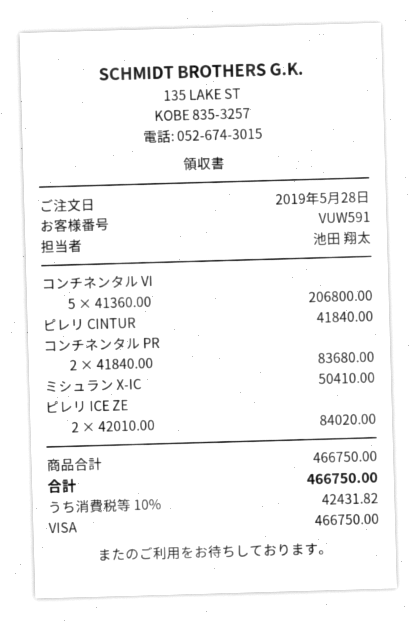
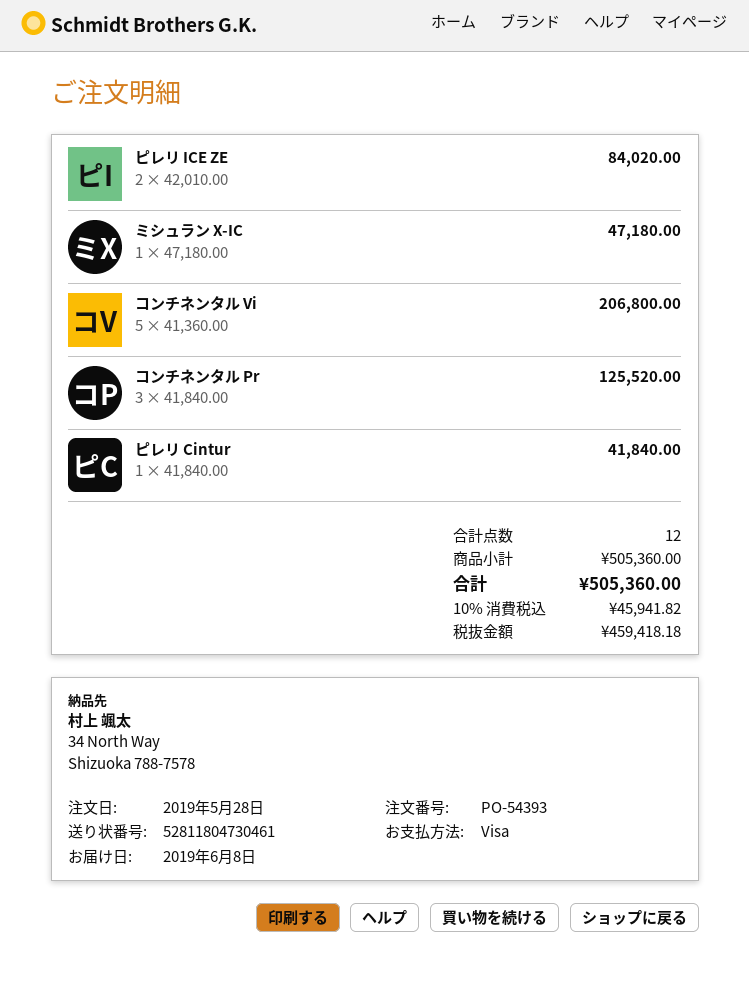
コンチネンタル PR: 2 x 41840.00 = 83680.00 -> 3 x 41840.00 = 125520.00
ミシュラン X-IC: 1 x 50410.00 = 50410.00 -> 1 x 47180.00 = 47180.00
subtotal: 466750.00 -> 505360.00
tax: 10% = 42431.82 -> 10% = 45941.82
total: 466750.00 -> 505360.00

